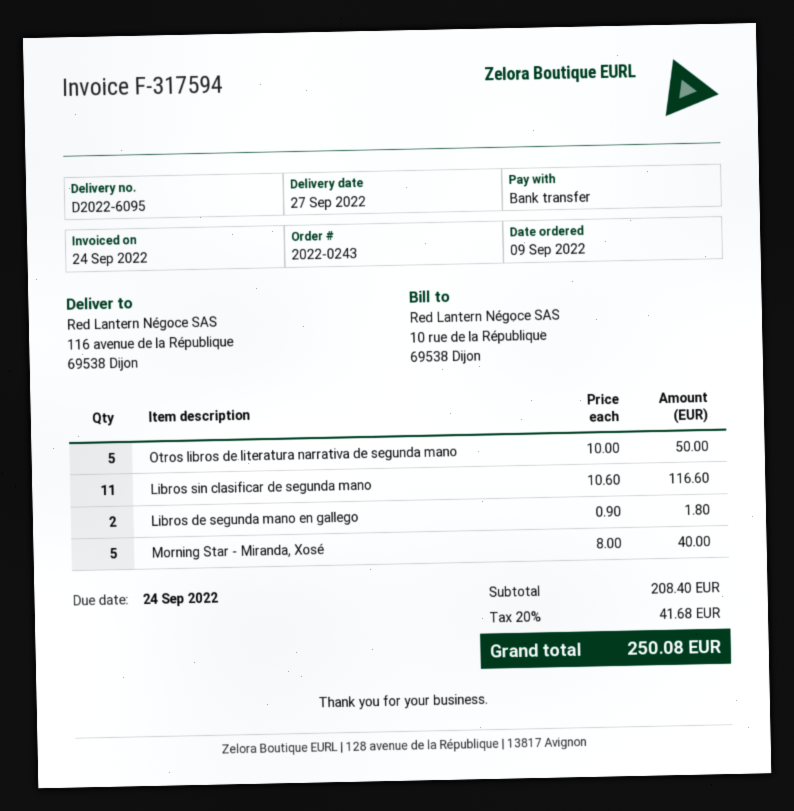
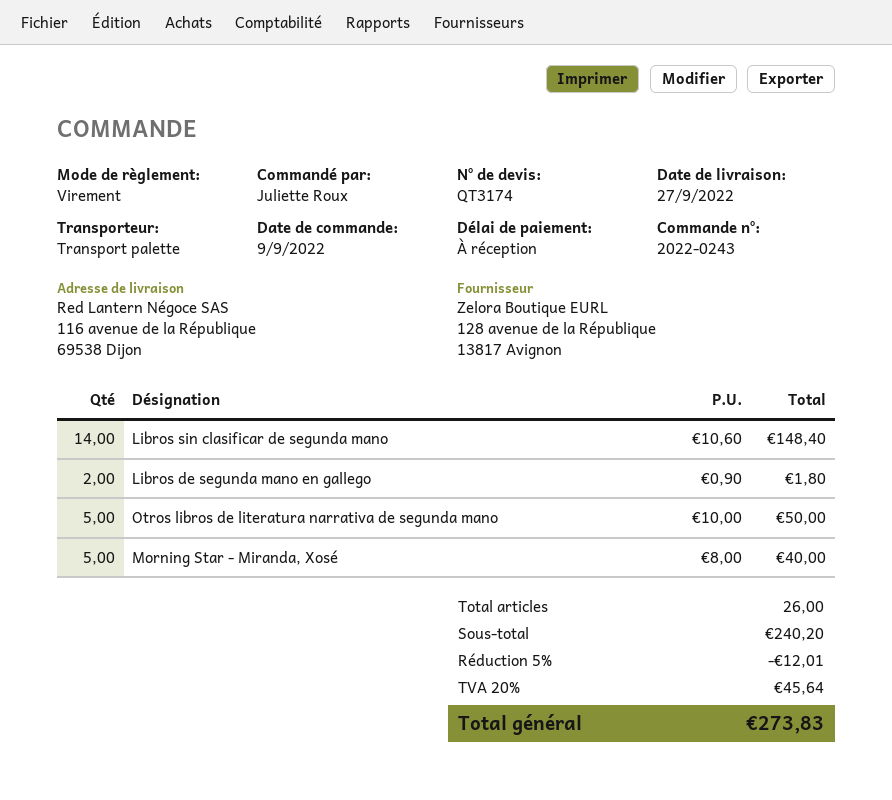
Libros sin clasificar de segunda mano: 11 x 10.60 = 116.60 -> 14 x 10.60 = 148.40
subtotal: 208.40 -> 240.20
discount: none -> 5% = 12.01
tax: 20% = 41.68 -> 20% = 45.64
total: 250.08 -> 273.83

